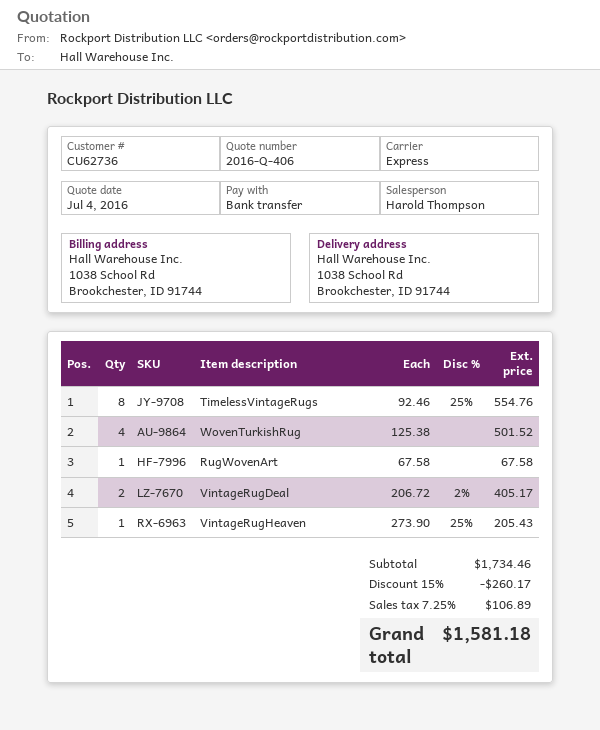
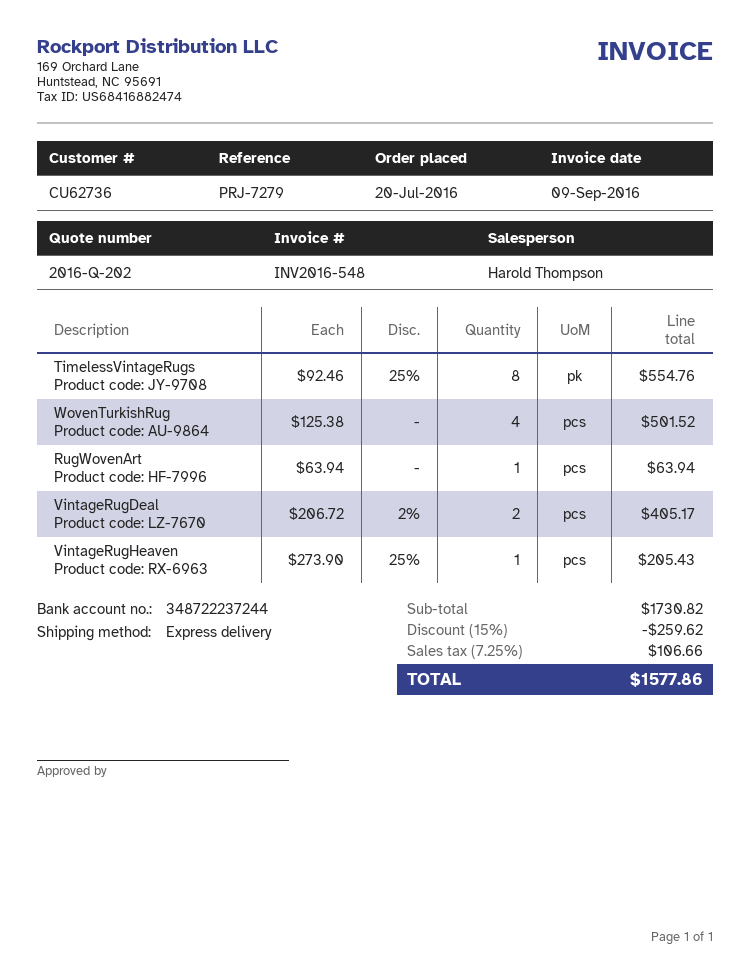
quote number: 2016-Q-406 -> 2016-Q-202
RugWovenArt: 1 x 67.58 = 67.58 -> 1 x 63.94 = 63.94
subtotal: 1734.46 -> 1730.82
discount: 15% = 260.17 -> 15% = 259.62
tax: 7.25% = 106.89 -> 7.25% = 106.66
total: 1581.18 -> 1577.86

